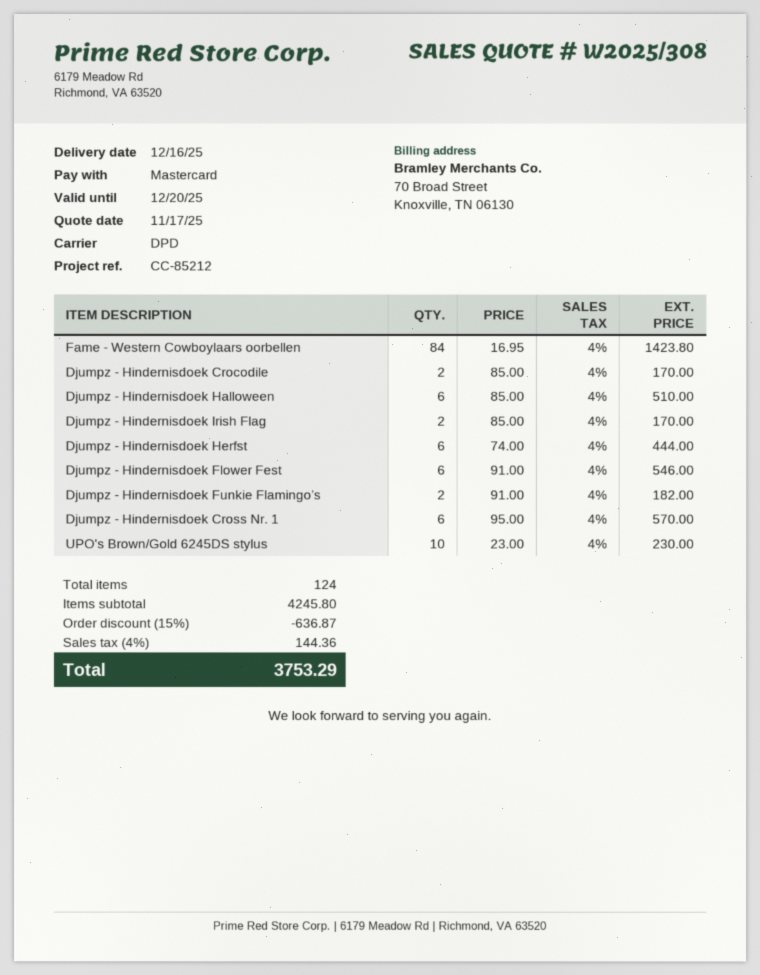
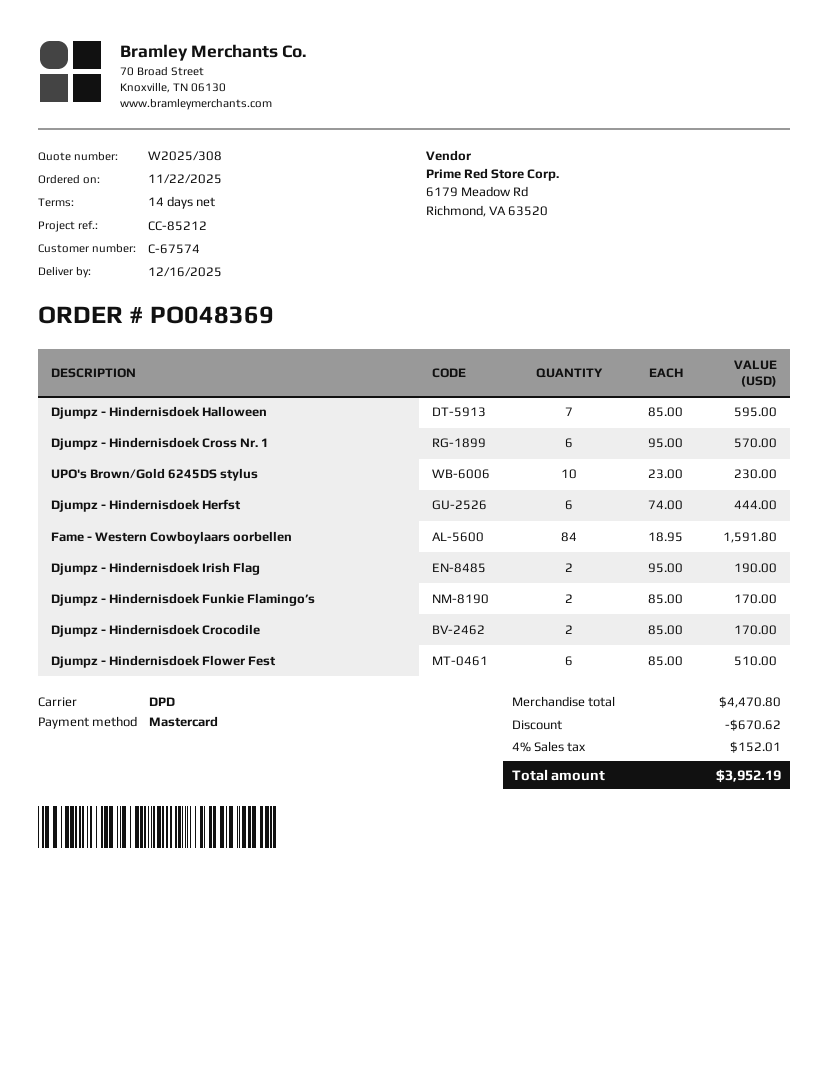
Fame - Western Cowboylaars oorbellen: 84 x 16.95 = 1423.80 -> 84 x 18.95 = 1591.80
Djumpz - Hindernisdoek Halloween: 6 x 85.00 = 510.00 -> 7 x 85.00 = 595.00
Djumpz - Hindernisdoek Irish Flag: 2 x 85.00 = 170.00 -> 2 x 95.00 = 190.00
Djumpz - Hindernisdoek Flower Fest: 6 x 91.00 = 546.00 -> 6 x 85.00 = 510.00
Djumpz - Hindernisdoek Funkie Flamingo’s: 2 x 91.00 = 182.00 -> 2 x 85.00 = 170.00
subtotal: 4245.80 -> 4470.80
discount: 636.87 -> 670.62
tax: 4% = 144.36 -> 4% = 152.01
total: 3753.29 -> 3952.19

